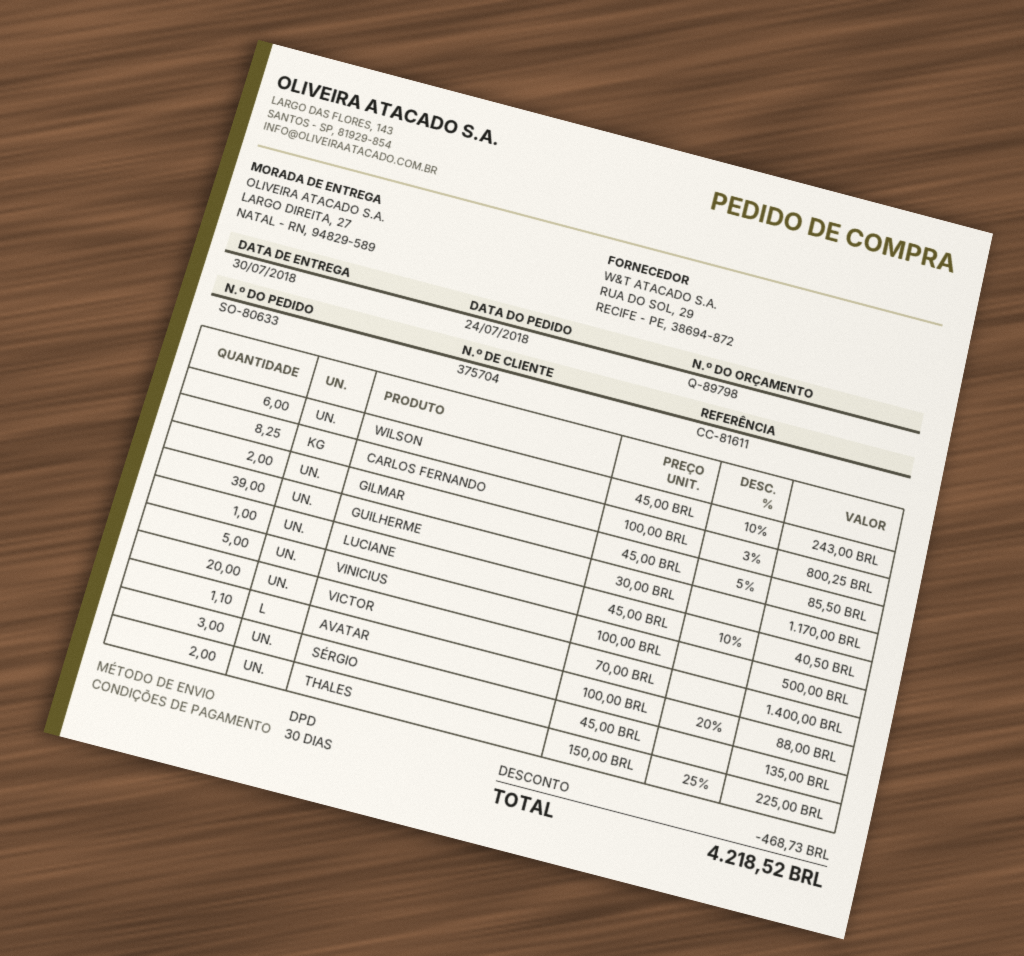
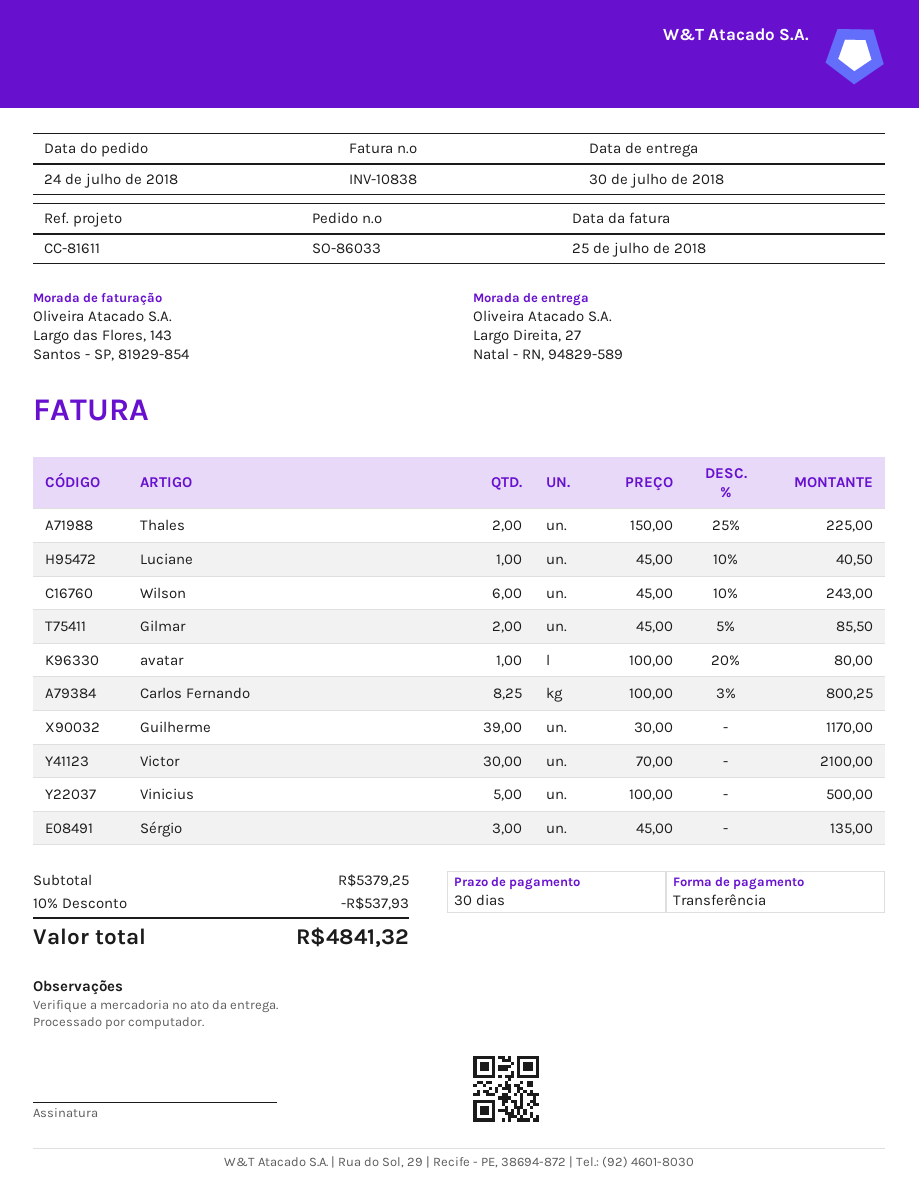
order number: SO-80633 -> SO-86033
VICTOR: 20 x 70.00 = 1400.00 -> 30 x 70.00 = 2100.00
AVATAR: 1.1 x 100.00 - 20% = 88.00 -> 1 x 100.00 - 20% = 80.00
discount: 468.73 -> 537.93
total: 4218.52 -> 4841.32

